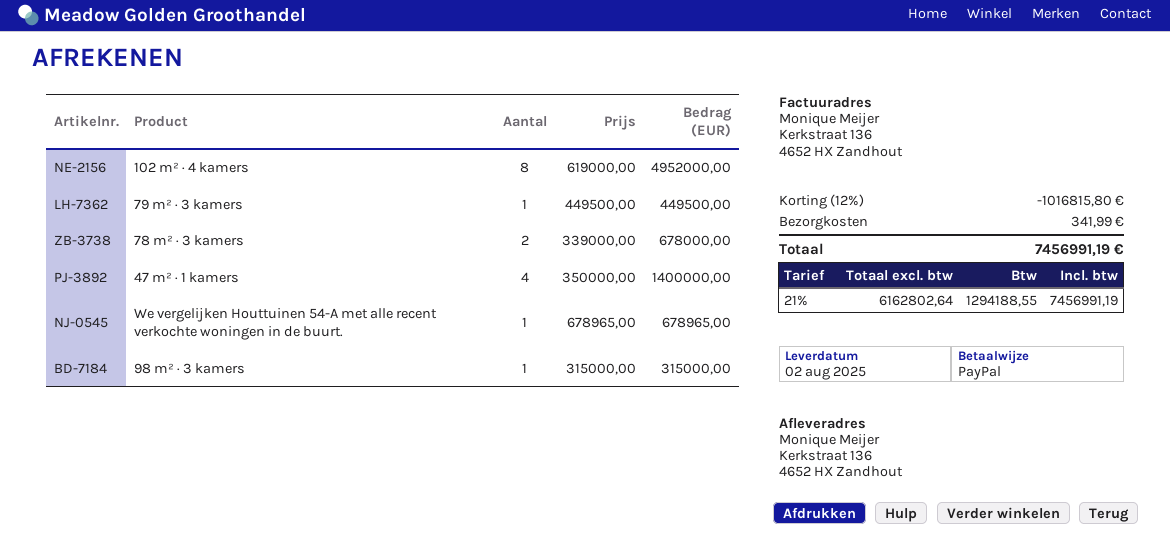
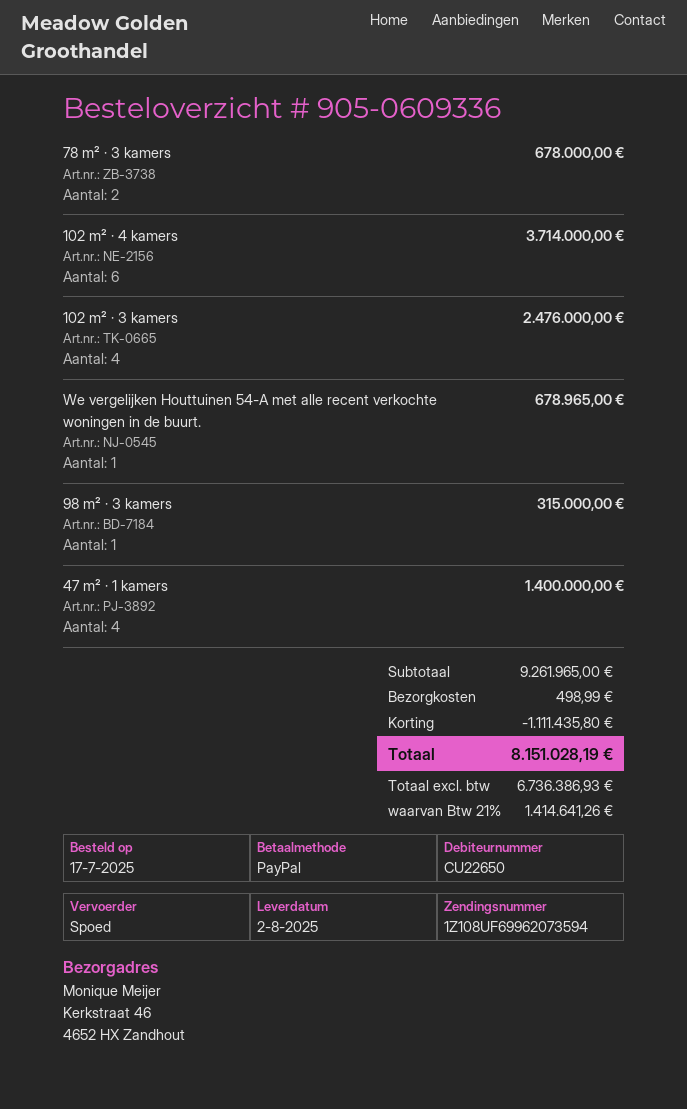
ship to: Kerkstraat 136, 4652 HX Zandhout -> Kerkstraat 46, 4652 HX Zandhout
102 m² · 4 kamers: 8 for 4952000.00 -> 6 for 3714000.00
79 m² · 3 kamers: 1 for 449500.00 -> none
102 m² · 3 kamers: none -> 4 for 2476000.00
discount: 1016815.80 -> 1111435.80
shipping: 341.99 -> 498.99
net: 6162802.64 -> 6736386.93
tax: 21% = 1294188.55 -> 21% = 1414641.26
total: 7456991.19 -> 8151028.19

